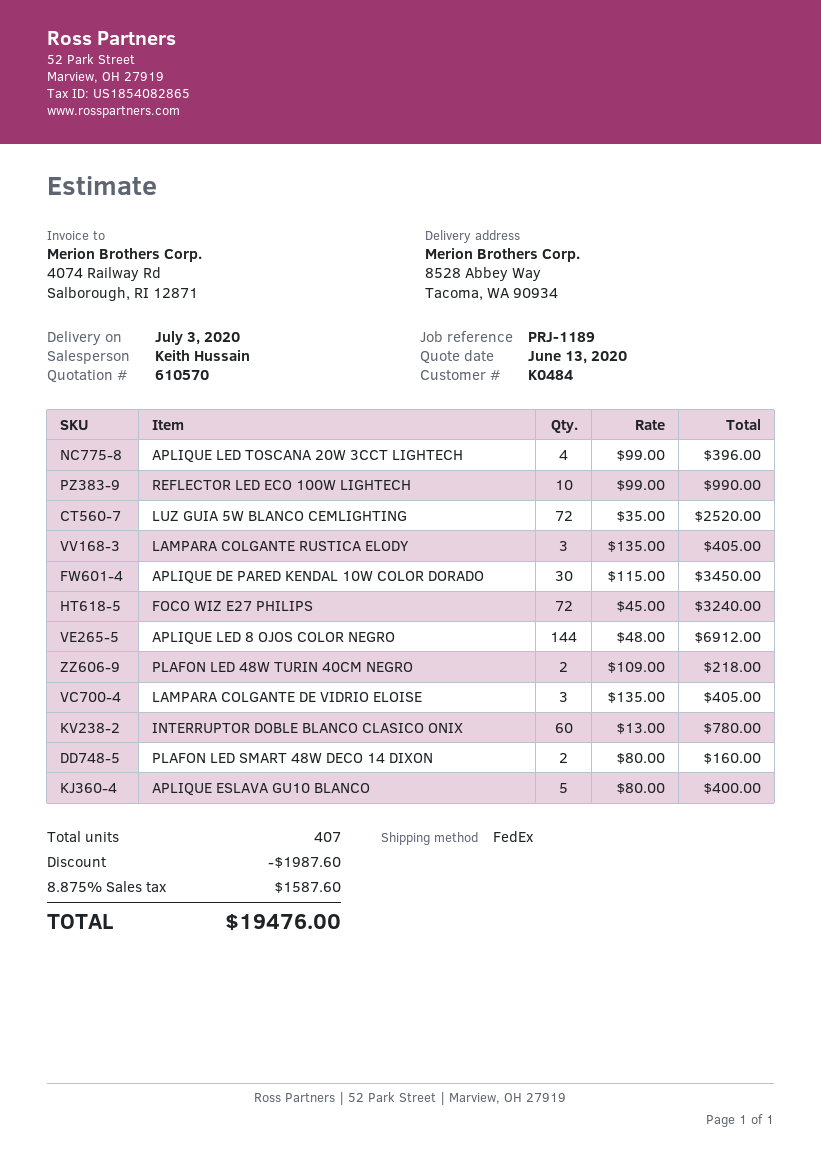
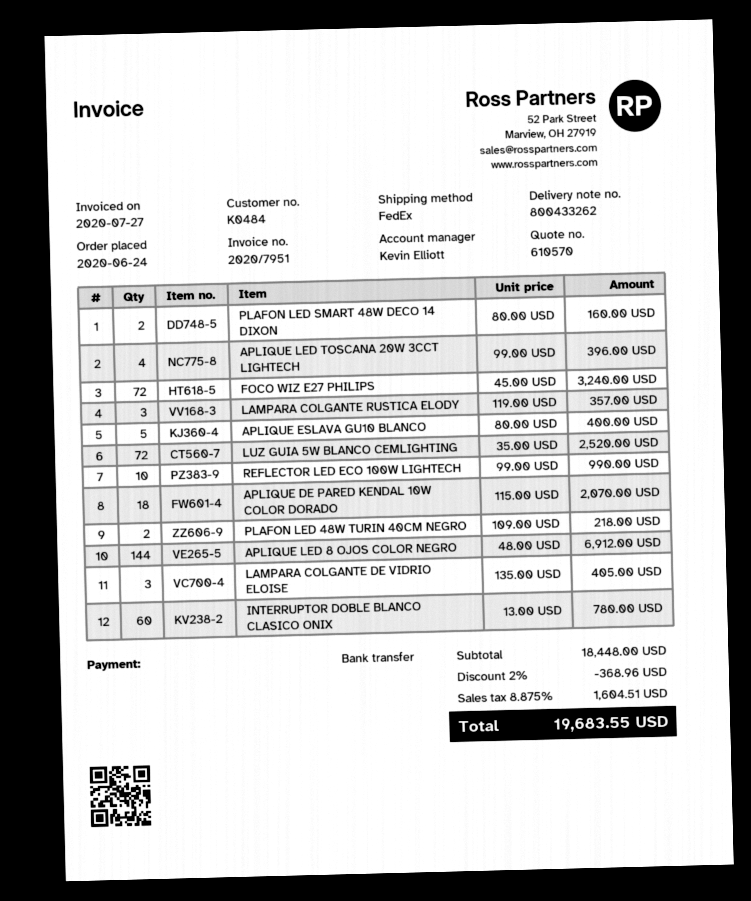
sales rep: Keith Hussain -> Kevin Elliott
LAMPARA COLGANTE RUSTICA ELODY: 3 x 135.00 = 405.00 -> 3 x 119.00 = 357.00
APLIQUE DE PARED KENDAL 10W COLOR DORADO: 30 x 115.00 = 3450.00 -> 18 x 115.00 = 2070.00
discount: 1987.60 -> 368.96
tax: 8.875% = 1587.60 -> 8.875% = 1604.51
total: 19476.00 -> 19683.55

